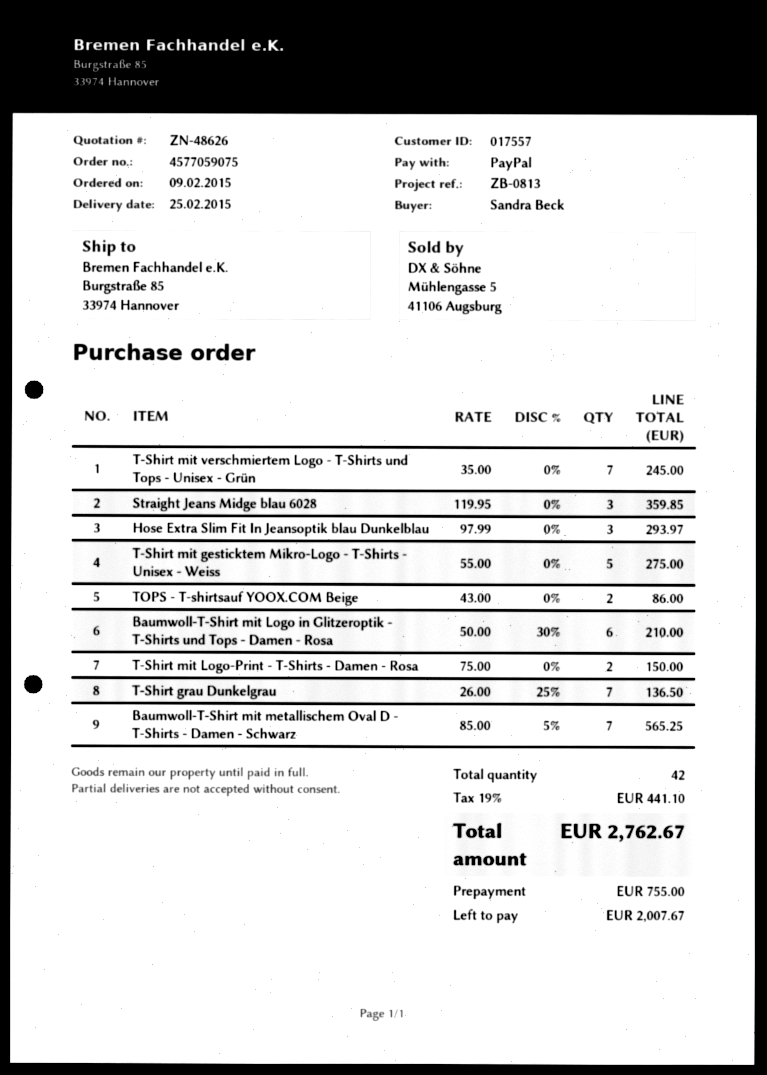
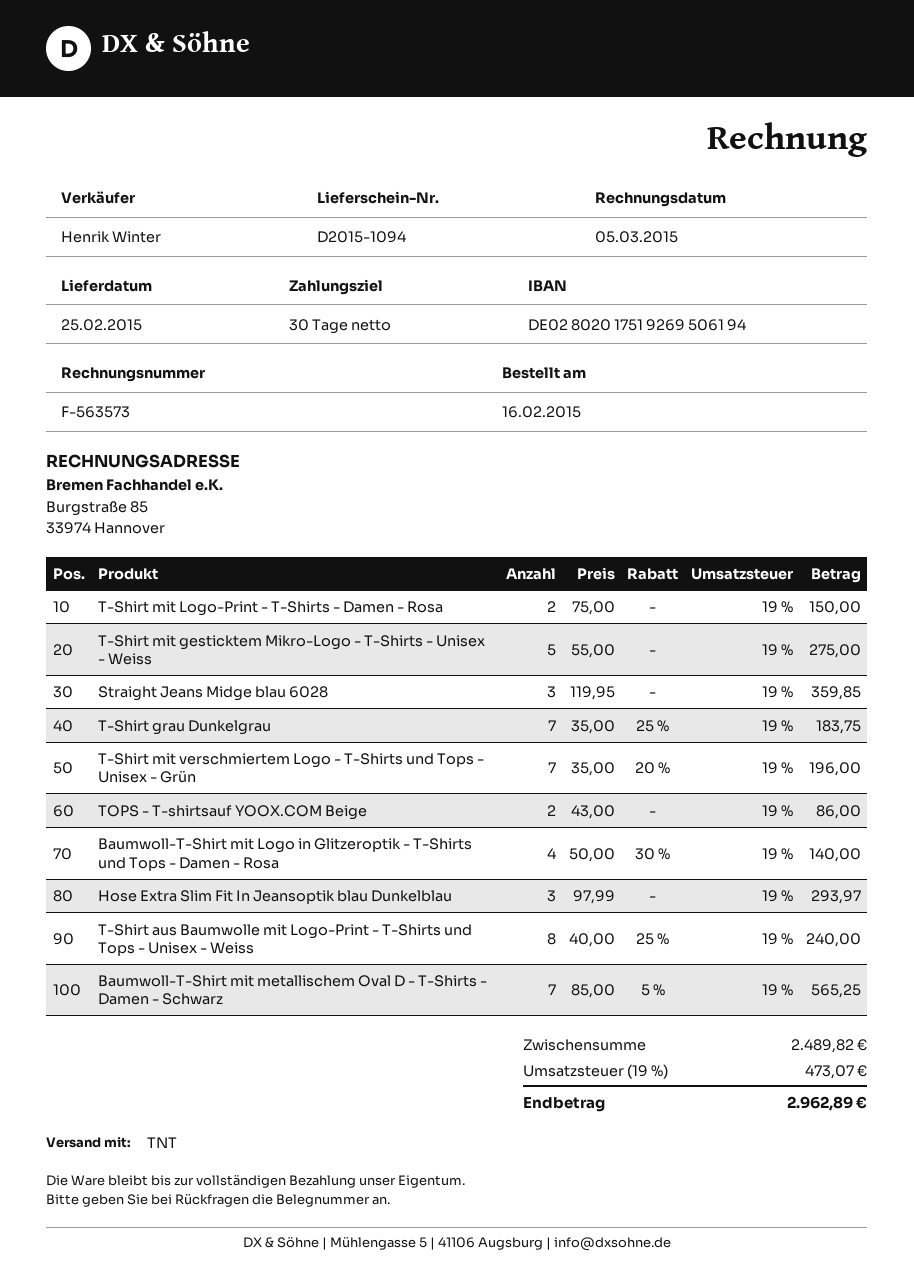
order date: 2015-02-09 -> 2015-02-16
T-Shirt mit verschmiertem Logo - T-Shirts und Tops - Unisex - Grün: 7 x 35.00 = 245.00 -> 7 x 35.00 - 20% = 196.00
Baumwoll-T-Shirt mit Logo in Glitzeroptik - T-Shirts und Tops - Damen - Rosa: 6 x 50.00 - 30% = 210.00 -> 4 x 50.00 - 30% = 140.00
T-Shirt grau Dunkelgrau: 7 x 26.00 - 25% = 136.50 -> 7 x 35.00 - 25% = 183.75
T-Shirt aus Baumwolle mit Logo-Print - T-Shirts und Tops - Unisex - Weiss: none -> 8 x 40.00 - 25% = 240.00
tax: 19% = 441.10 -> 19% = 473.07
total: 2762.67 -> 2962.89

